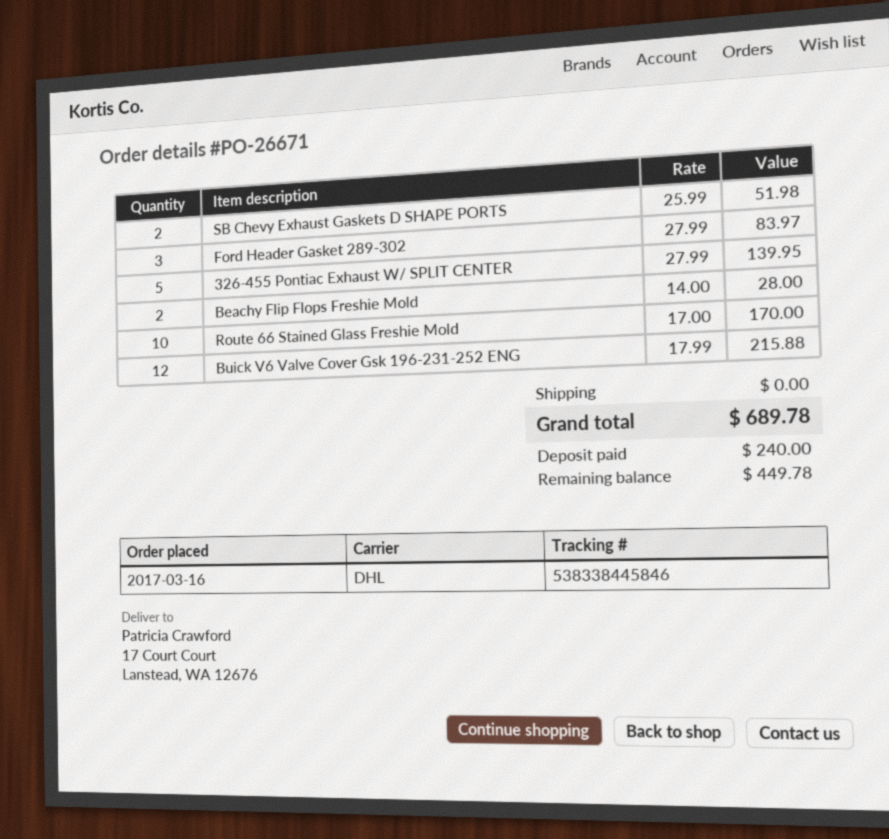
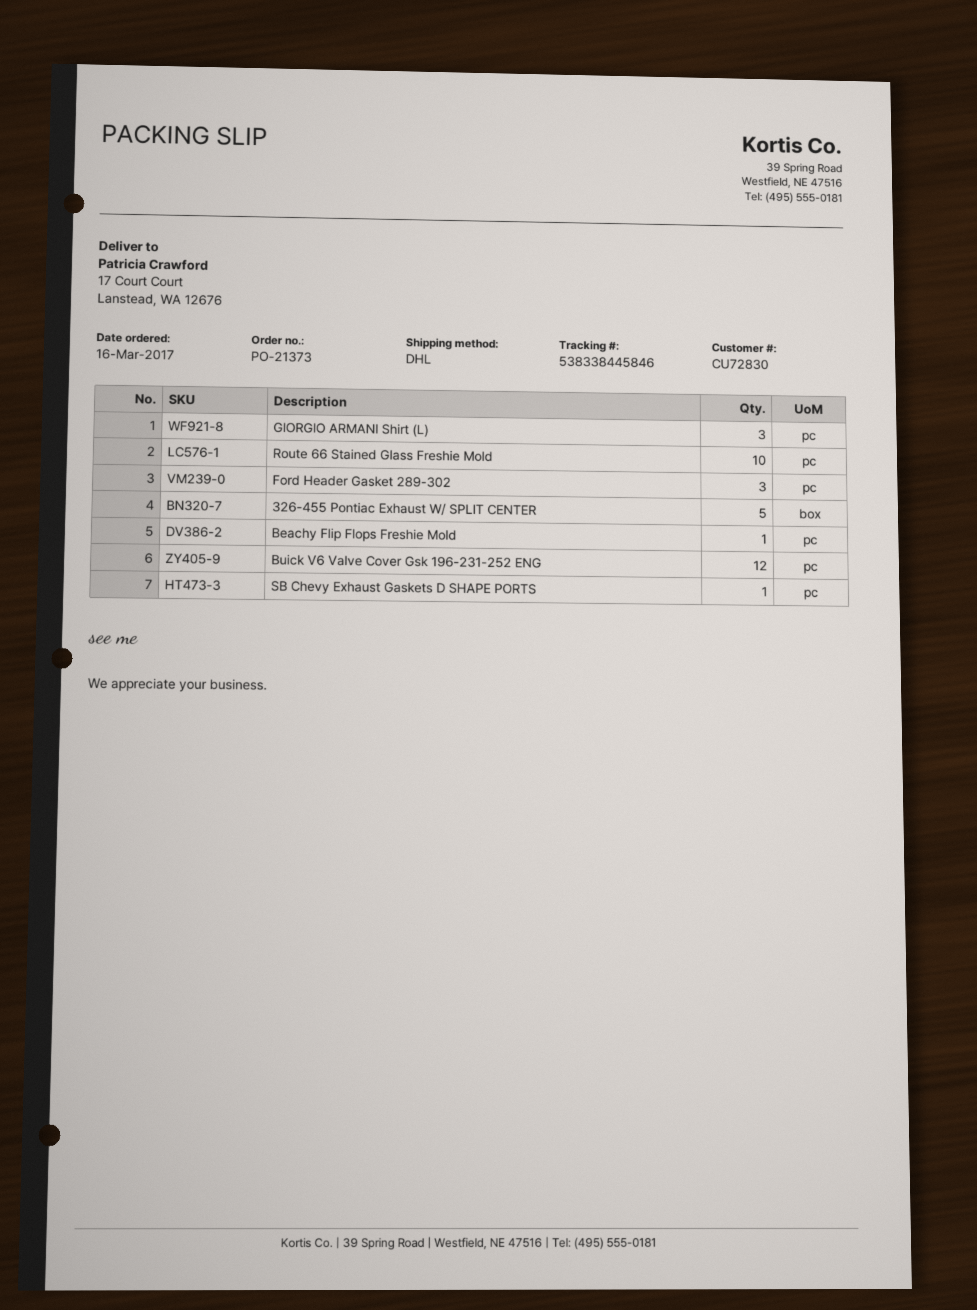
order number: PO-26671 -> PO-21373
SB Chevy Exhaust Gaskets D SHAPE PORTS: 2 -> 1
Beachy Flip Flops Freshie Mold: 2 -> 1
GIORGIO ARMANI Shirt (L): none -> 3

